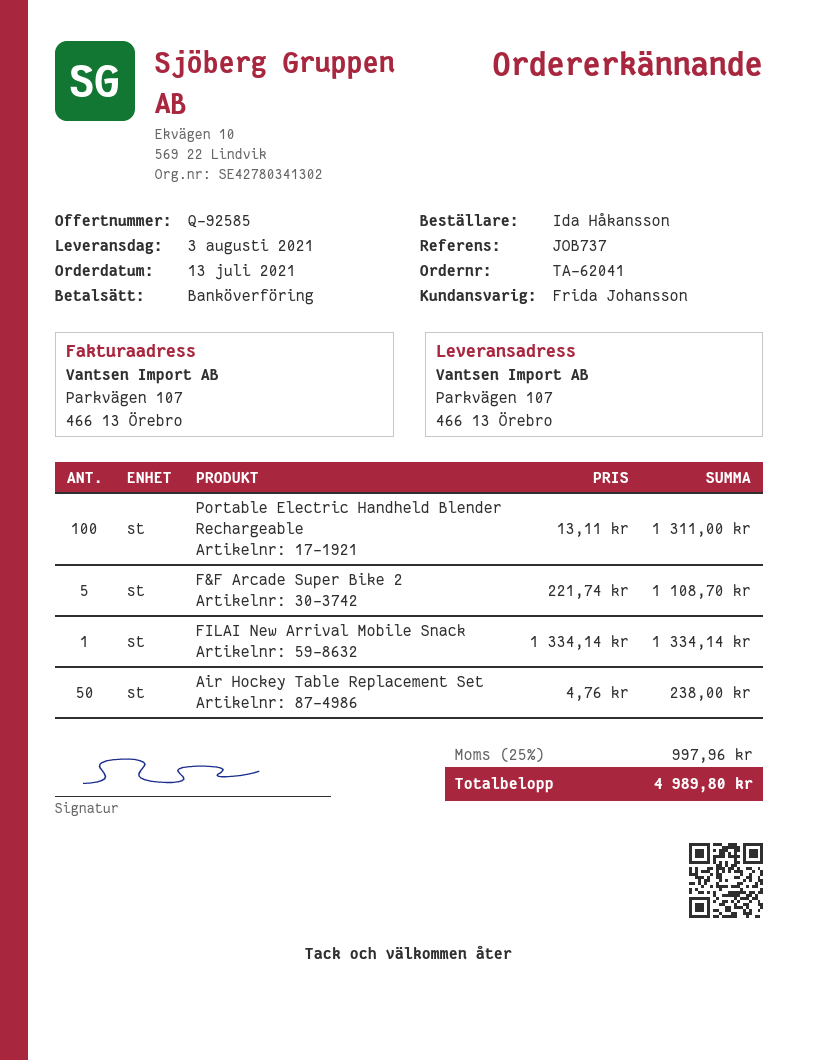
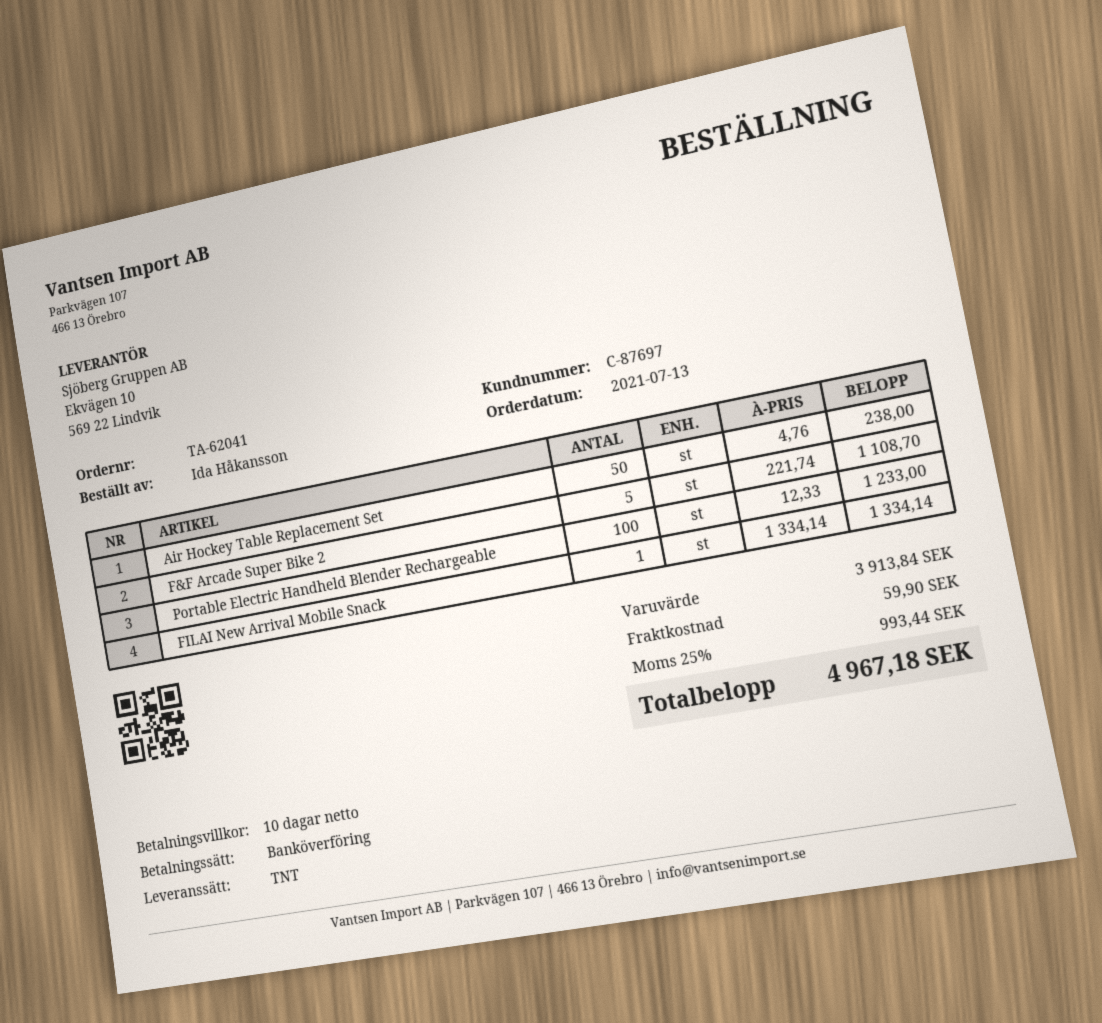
Portable Electric Handheld Blender Rechargeable: 100 x 13.11 = 1311.00 -> 100 x 12.33 = 1233.00
shipping: none -> 59.90
tax: 25% = 997.96 -> 25% = 993.44
total: 4989.80 -> 4967.18

